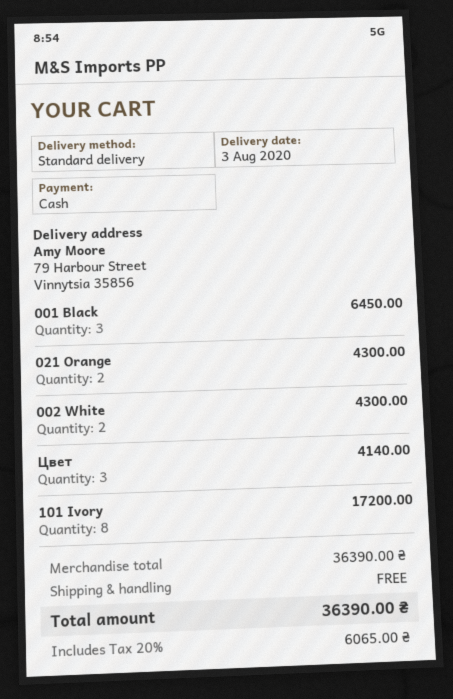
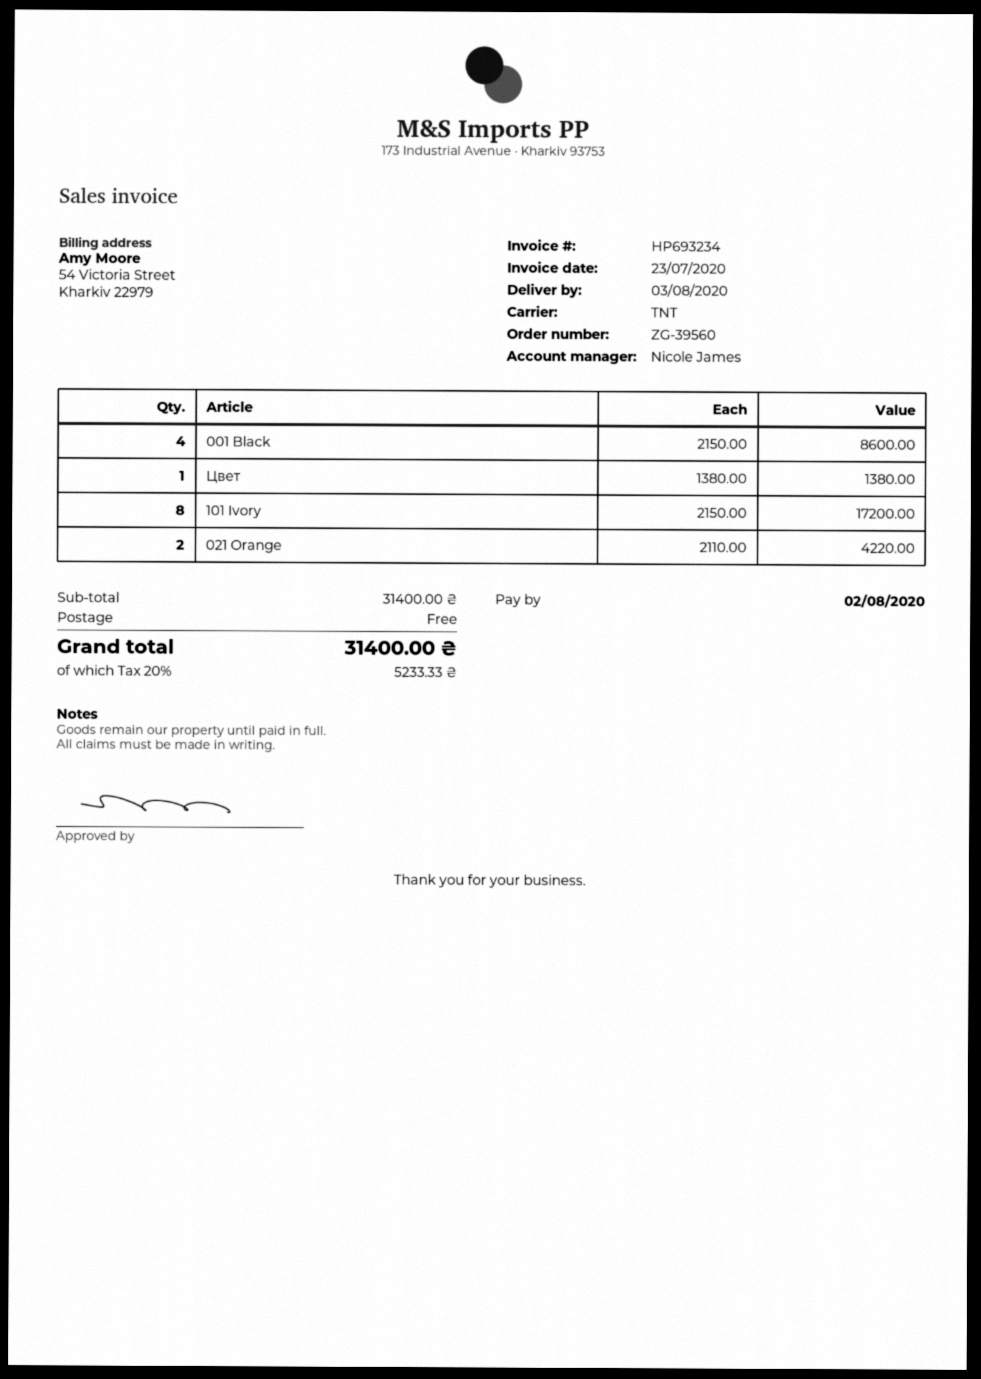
shipping method: standard -> TNT
001 Black: 3 for 6450.00 -> 4 for 8600.00
021 Orange: 2 for 4300.00 -> 2 for 4220.00
002 White: 2 for 4300.00 -> none
Цвет: 3 for 4140.00 -> 1 for 1380.00
subtotal: 36390.00 -> 31400.00
tax: 20% = 6065.00 -> 20% = 5233.33
total: 36390.00 -> 31400.00

